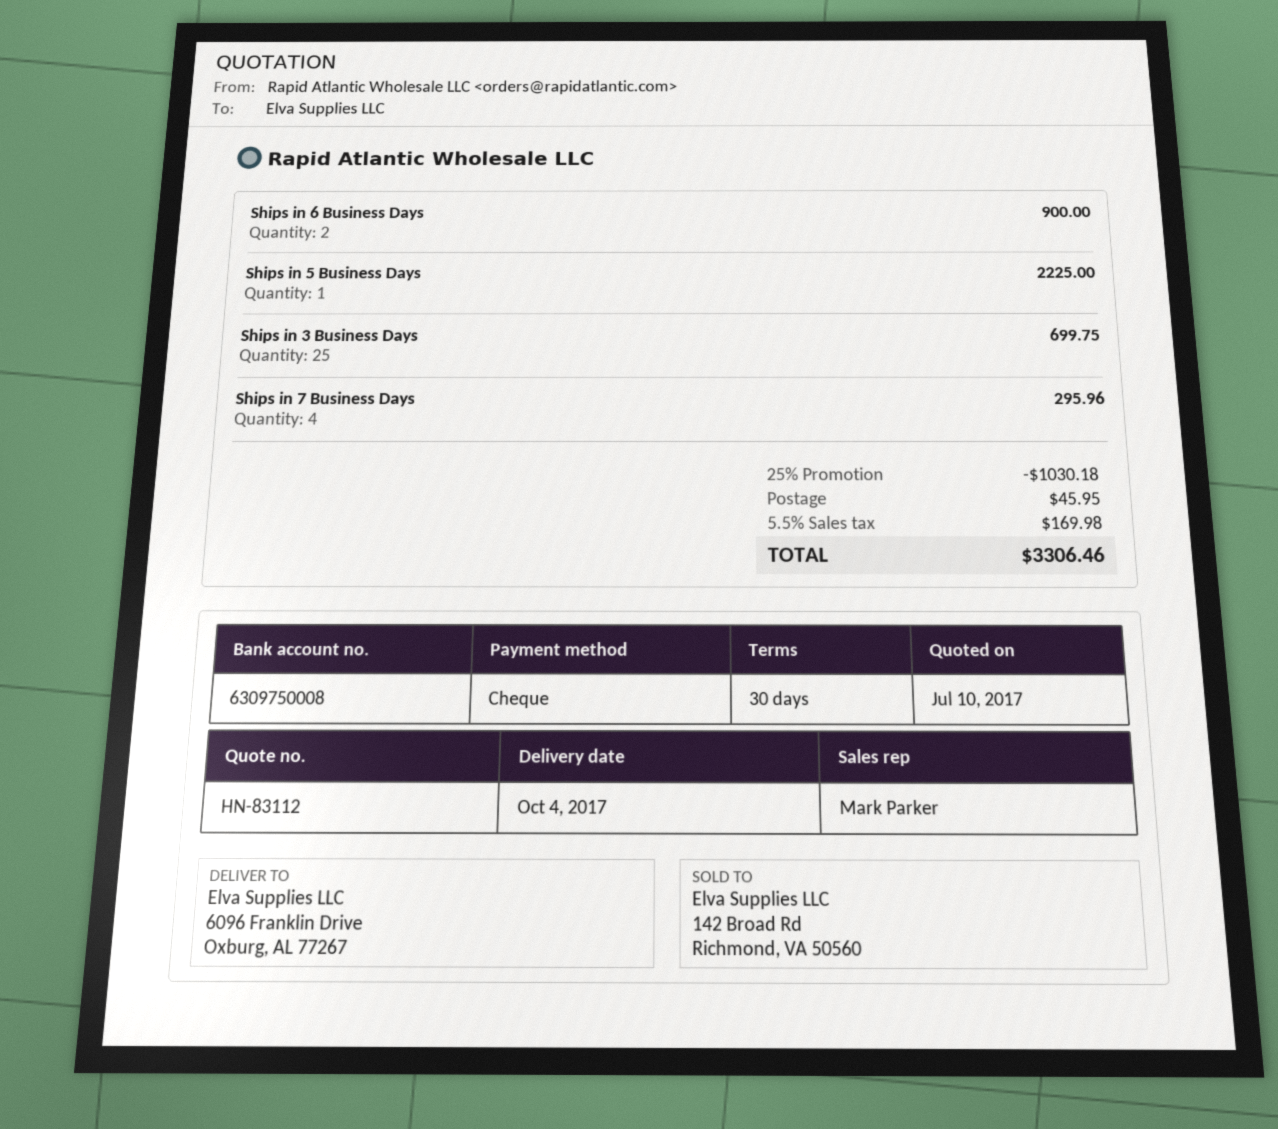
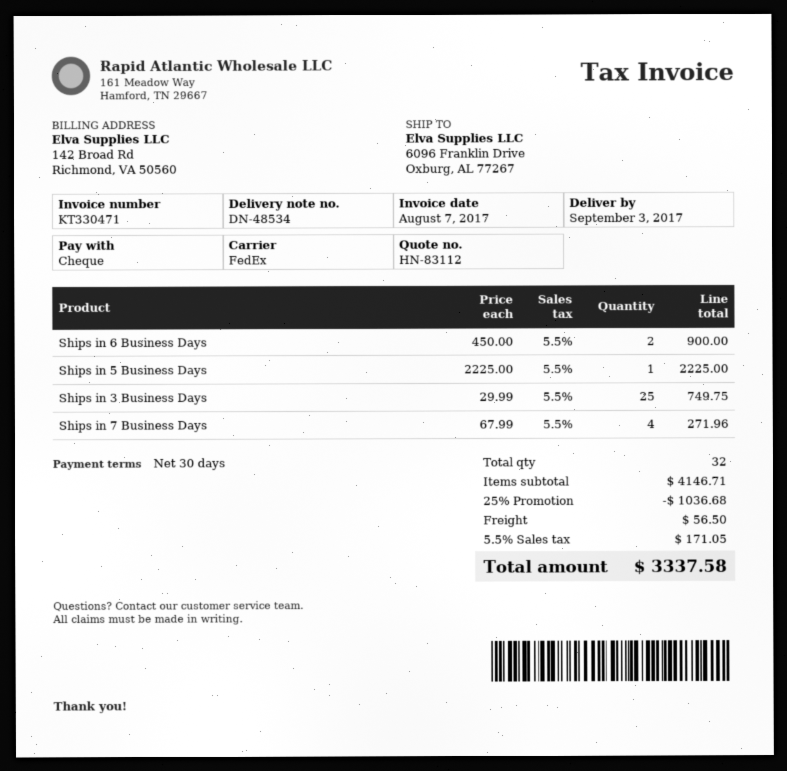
delivery date: 2017-10-04 -> 2017-09-03
Ships in 3 Business Days: 25 for 699.75 -> 25 for 749.75
Ships in 7 Business Days: 4 for 295.96 -> 4 for 271.96
discount: 25% = 1030.18 -> 25% = 1036.68
shipping: 45.95 -> 56.50
tax: 5.5% = 169.98 -> 5.5% = 171.05
total: 3306.46 -> 3337.58

